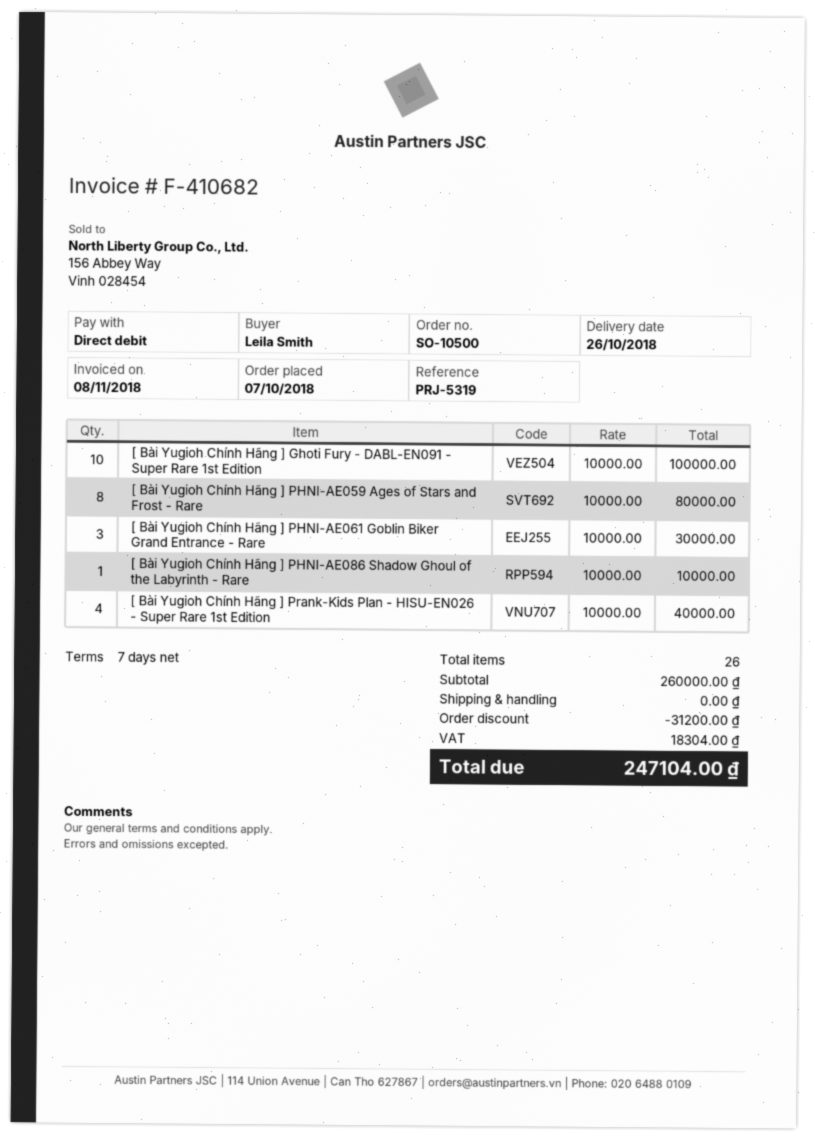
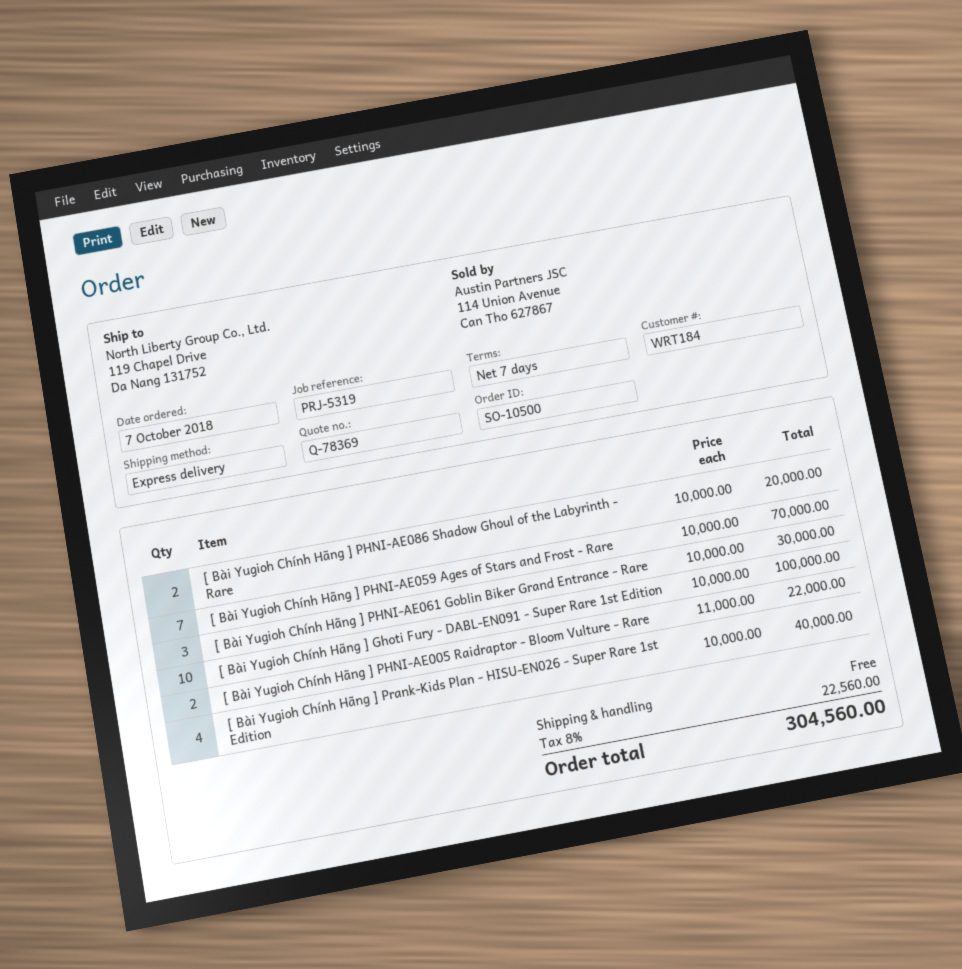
[ Bài Yugioh Chính Hãng ] PHNI-AE059 Ages of Stars and Frost - Rare: 8 x 10000.00 = 80000.00 -> 7 x 10000.00 = 70000.00
[ Bài Yugioh Chính Hãng ] PHNI-AE086 Shadow Ghoul of the Labyrinth - Rare: 1 x 10000.00 = 10000.00 -> 2 x 10000.00 = 20000.00
[ Bài Yugioh Chính Hãng ] PHNI-AE005 Raidraptor - Bloom Vulture - Rare: none -> 2 x 11000.00 = 22000.00
discount: 31200.00 -> none
tax: 18304.00 -> 22560.00
total: 247104.00 -> 304560.00

